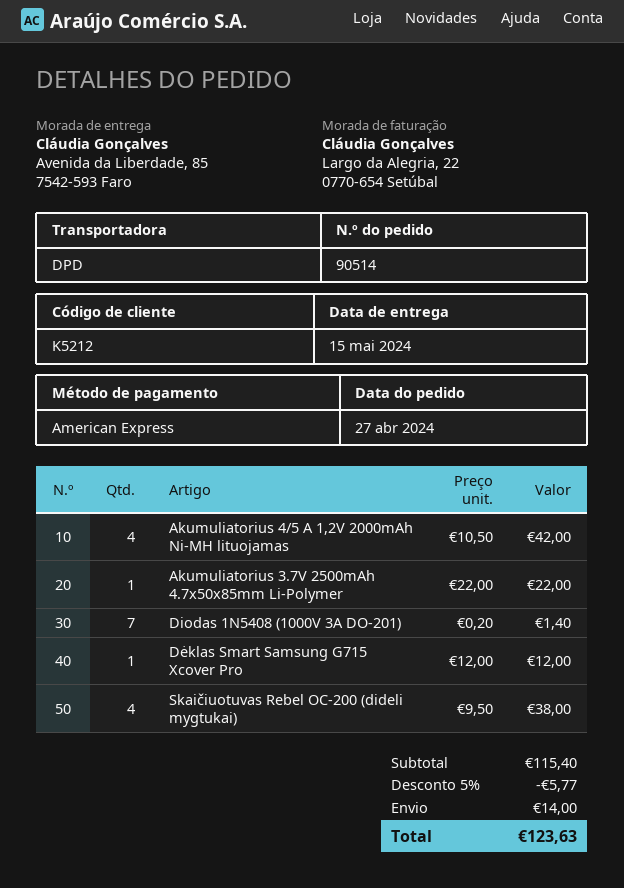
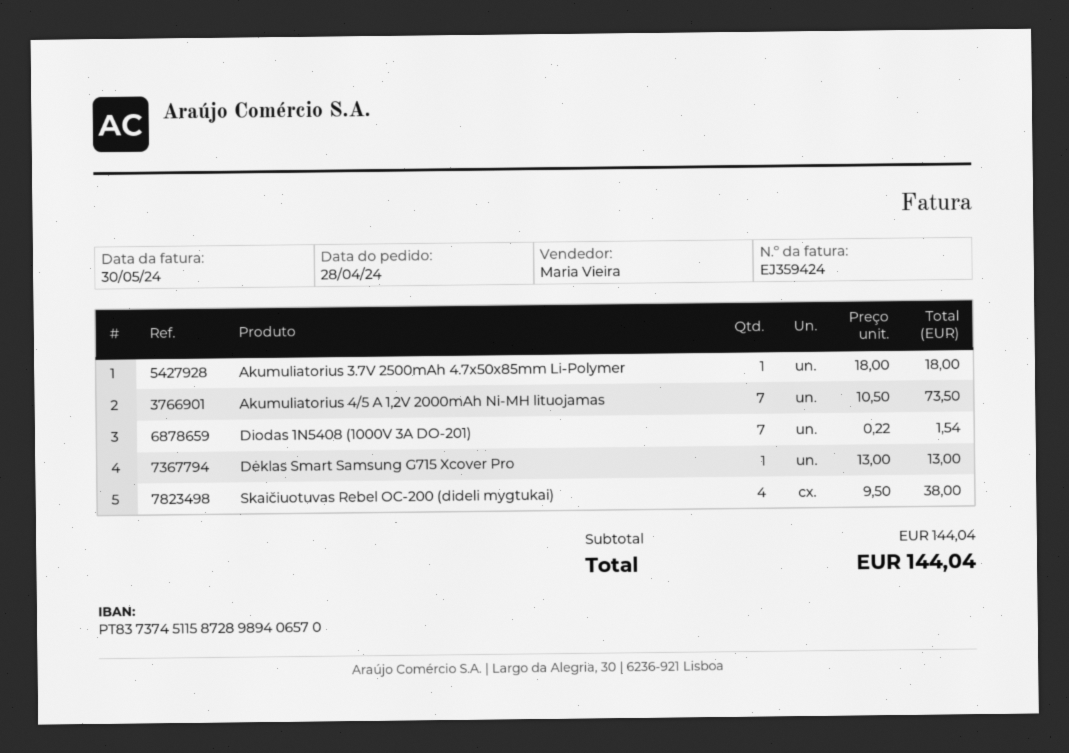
order date: 2024-04-27 -> 2024-04-28
Akumuliatorius 4/5 A 1,2V 2000mAh Ni-MH lituojamas: 4 x 10.50 = 42.00 -> 7 x 10.50 = 73.50
Akumuliatorius 3.7V 2500mAh 4.7x50x85mm Li-Polymer: 1 x 22.00 = 22.00 -> 1 x 18.00 = 18.00
Diodas 1N5408 (1000V 3A DO-201): 7 x 0.20 = 1.40 -> 7 x 0.22 = 1.54
Dėklas Smart Samsung G715 Xcover Pro: 1 x 12.00 = 12.00 -> 1 x 13.00 = 13.00
subtotal: 115.40 -> 144.04
discount: 5% = 5.77 -> none
shipping: 14.00 -> none
total: 123.63 -> 144.04

